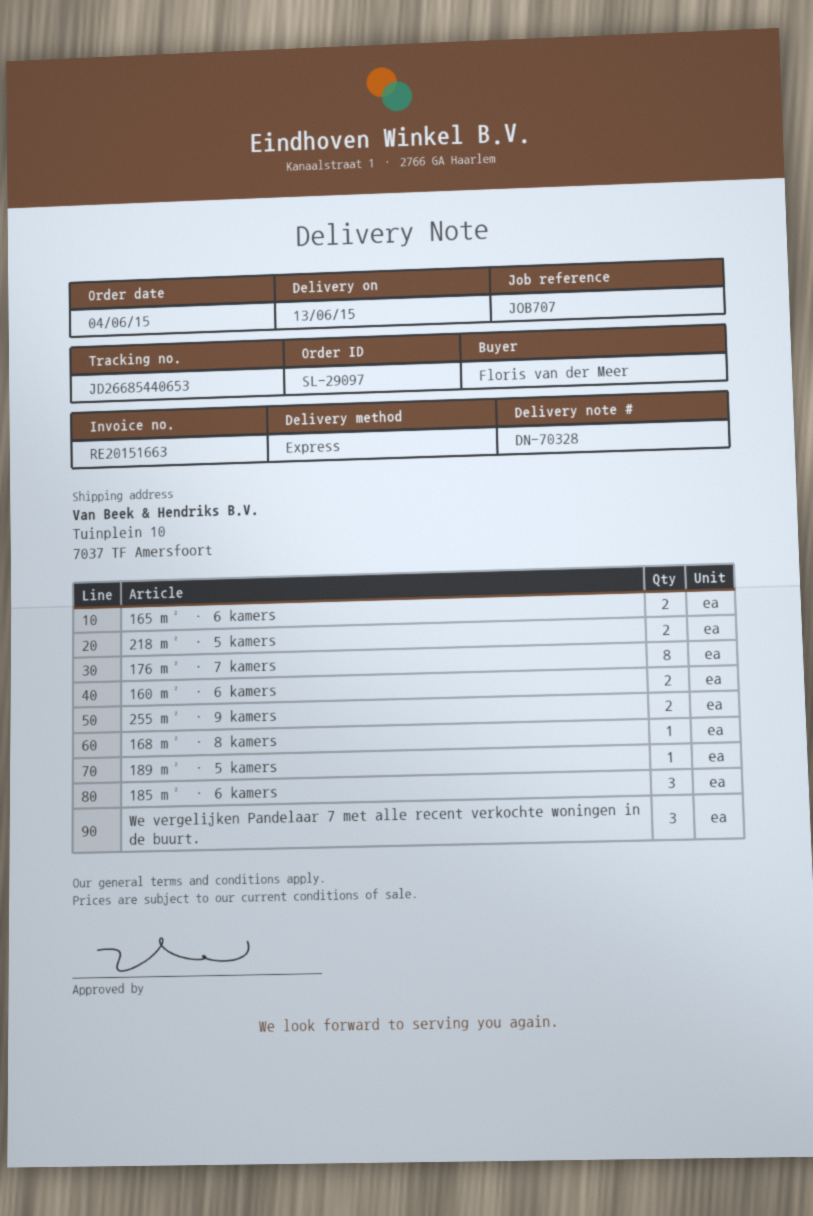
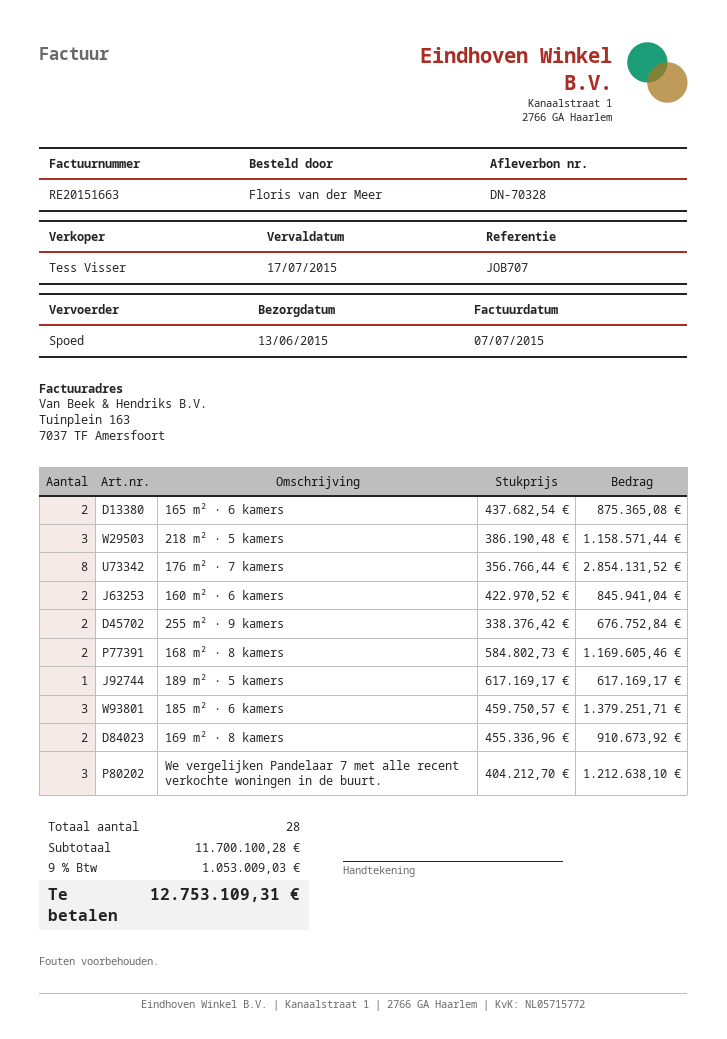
218 m² · 5 kamers: 2 -> 3
168 m² · 8 kamers: 1 -> 2
169 m² · 8 kamers: none -> 2

